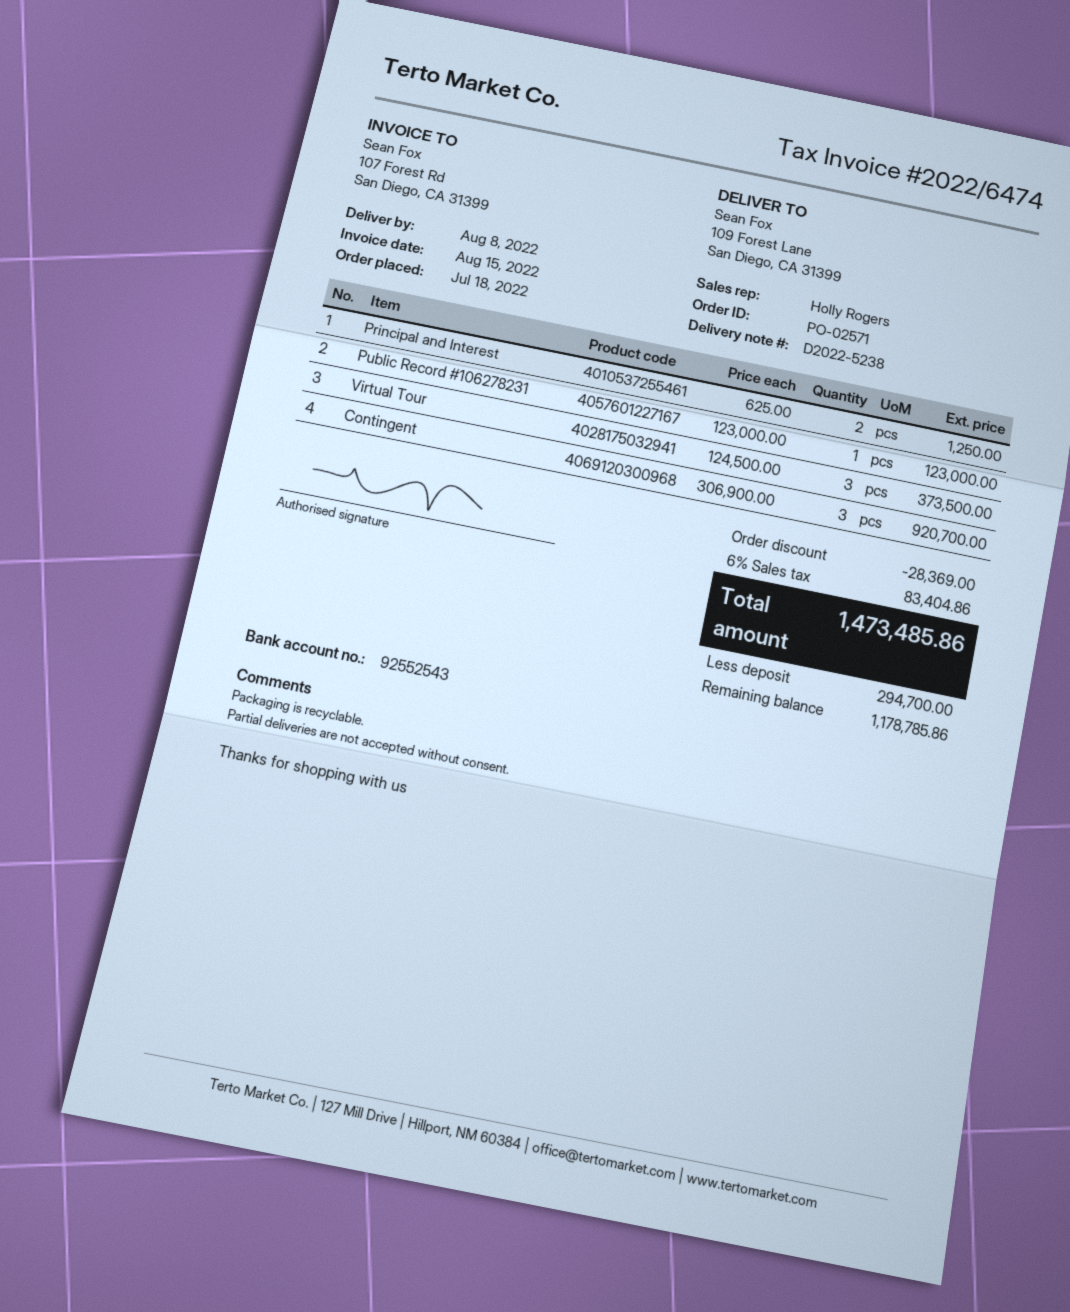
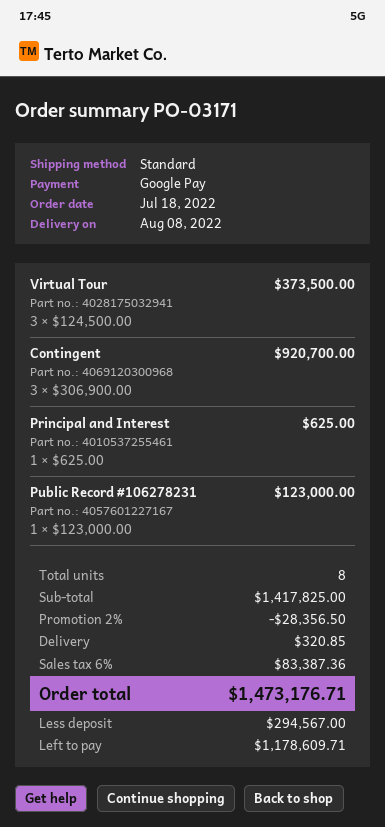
order number: PO-02571 -> PO-03171
Principal and Interest: 2 x 625.00 = 1250.00 -> 1 x 625.00 = 625.00
discount: 28369.00 -> 28356.50
shipping: none -> 320.85
tax: 6% = 83404.86 -> 6% = 83387.36
total: 1473485.86 -> 1473176.71
deposit: 294700.00 -> 294567.00
balance: 1178785.86 -> 1178609.71

